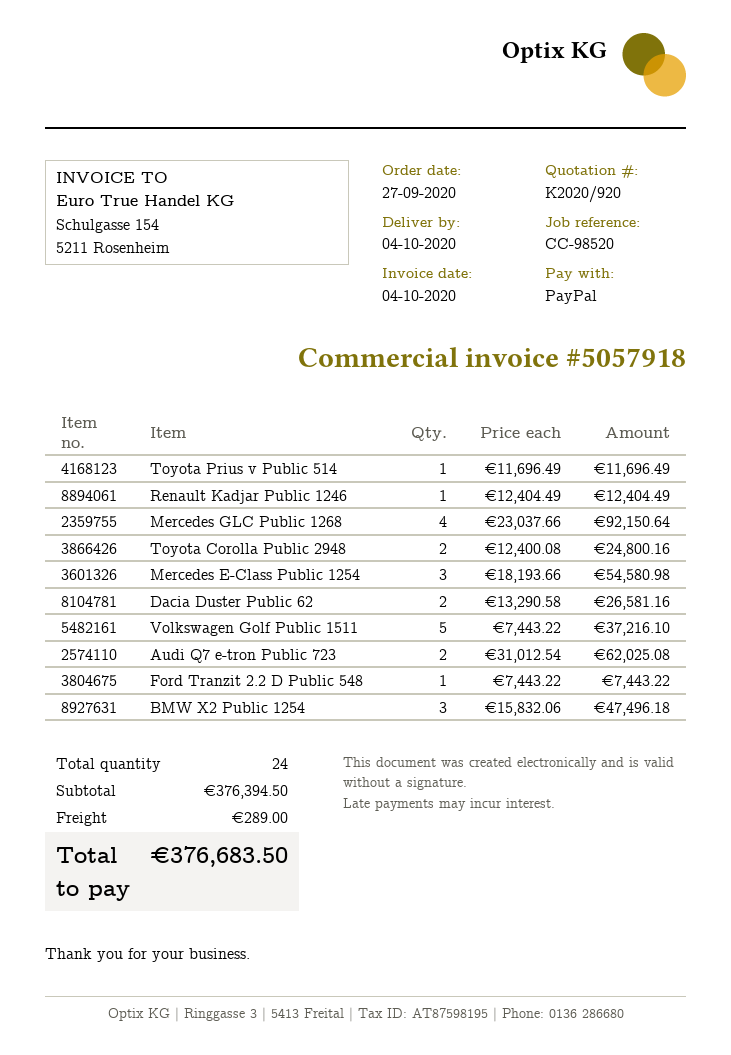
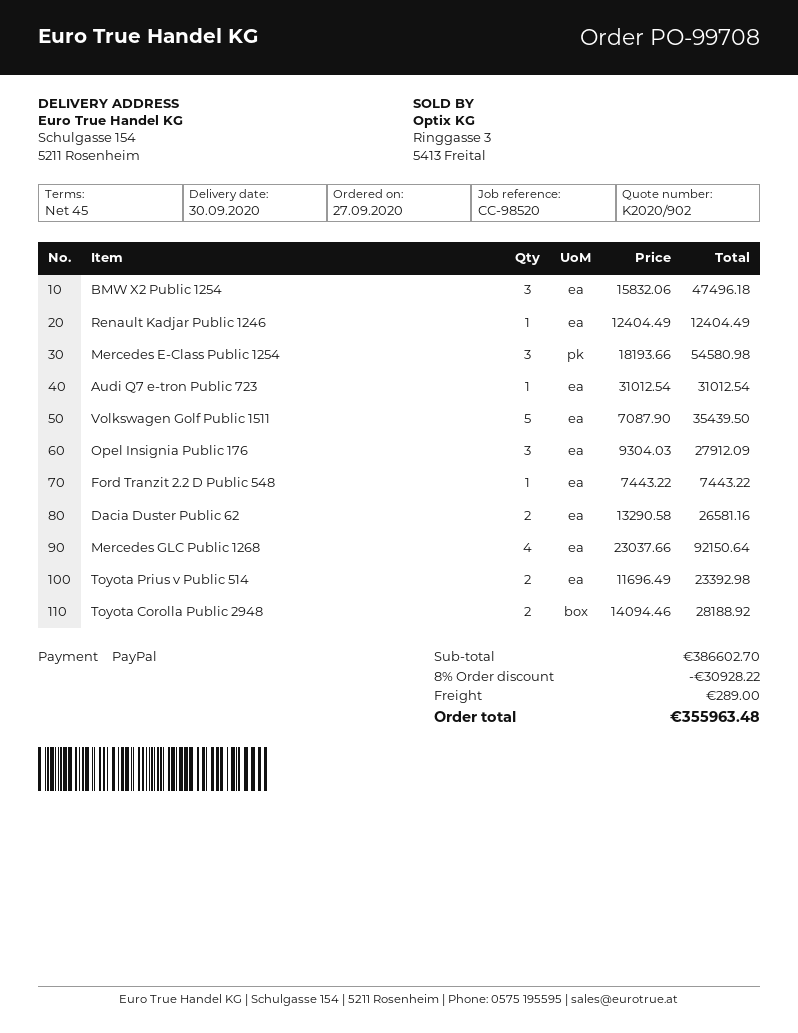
quote number: K2020/920 -> K2020/902
delivery date: 2020-10-04 -> 2020-09-30
Toyota Prius v Public 514: 1 x 11696.49 = 11696.49 -> 2 x 11696.49 = 23392.98
Toyota Corolla Public 2948: 2 x 12400.08 = 24800.16 -> 2 x 14094.46 = 28188.92
Volkswagen Golf Public 1511: 5 x 7443.22 = 37216.10 -> 5 x 7087.90 = 35439.50
Audi Q7 e-tron Public 723: 2 x 31012.54 = 62025.08 -> 1 x 31012.54 = 31012.54
Opel Insignia Public 176: none -> 3 x 9304.03 = 27912.09
subtotal: 376394.50 -> 386602.70
discount: none -> 8% = 30928.22
total: 376683.50 -> 355963.48

